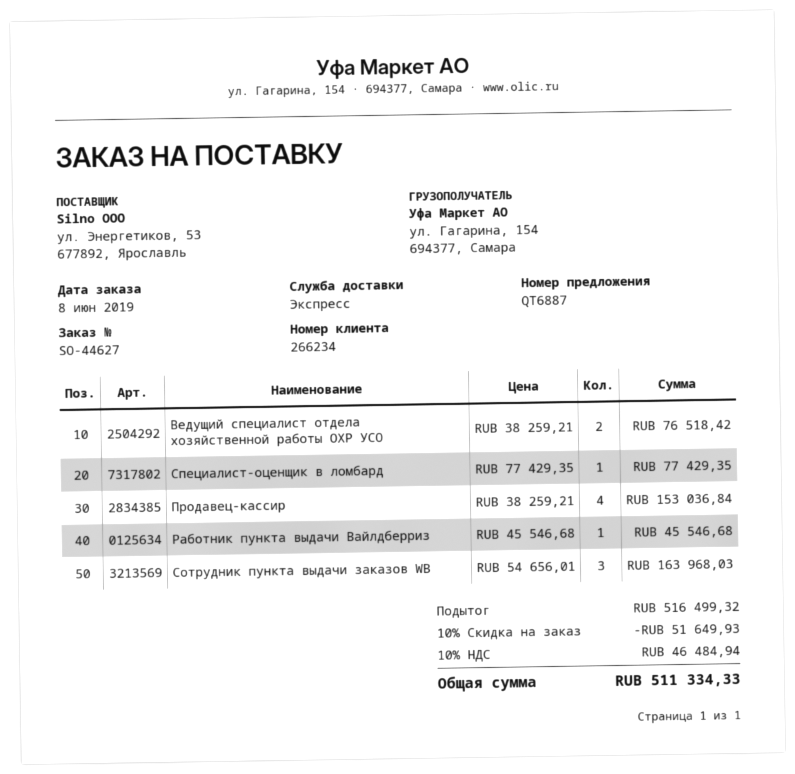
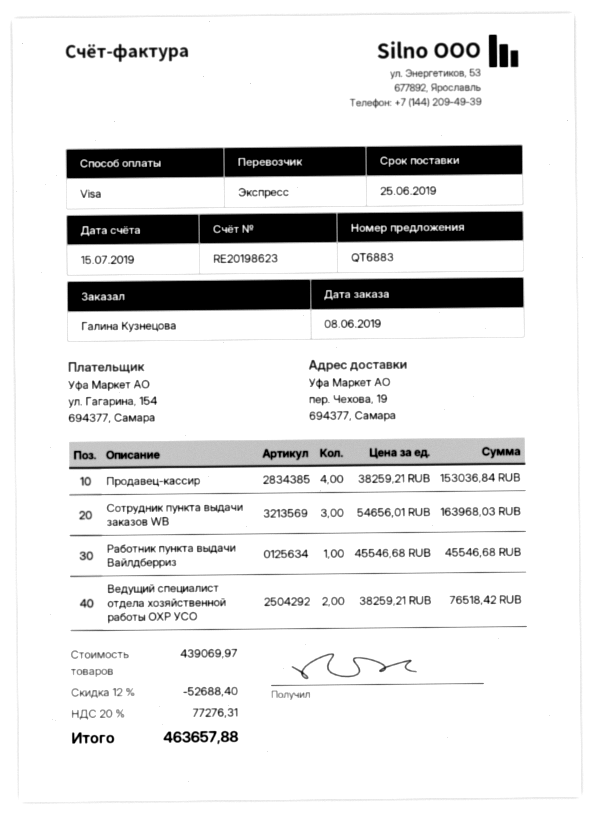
quote number: QT6887 -> QT6883
ship to: ул. Гагарина, 154, 694377, Самара -> пер. Чехова, 19, 694377, Самара
Специалист-оценщик в ломбард: 1 x 77429.35 = 77429.35 -> none
subtotal: 516499.32 -> 439069.97
discount: 10% = 51649.93 -> 12% = 52688.40
tax: 10% = 46484.94 -> 20% = 77276.31
total: 511334.33 -> 463657.88

